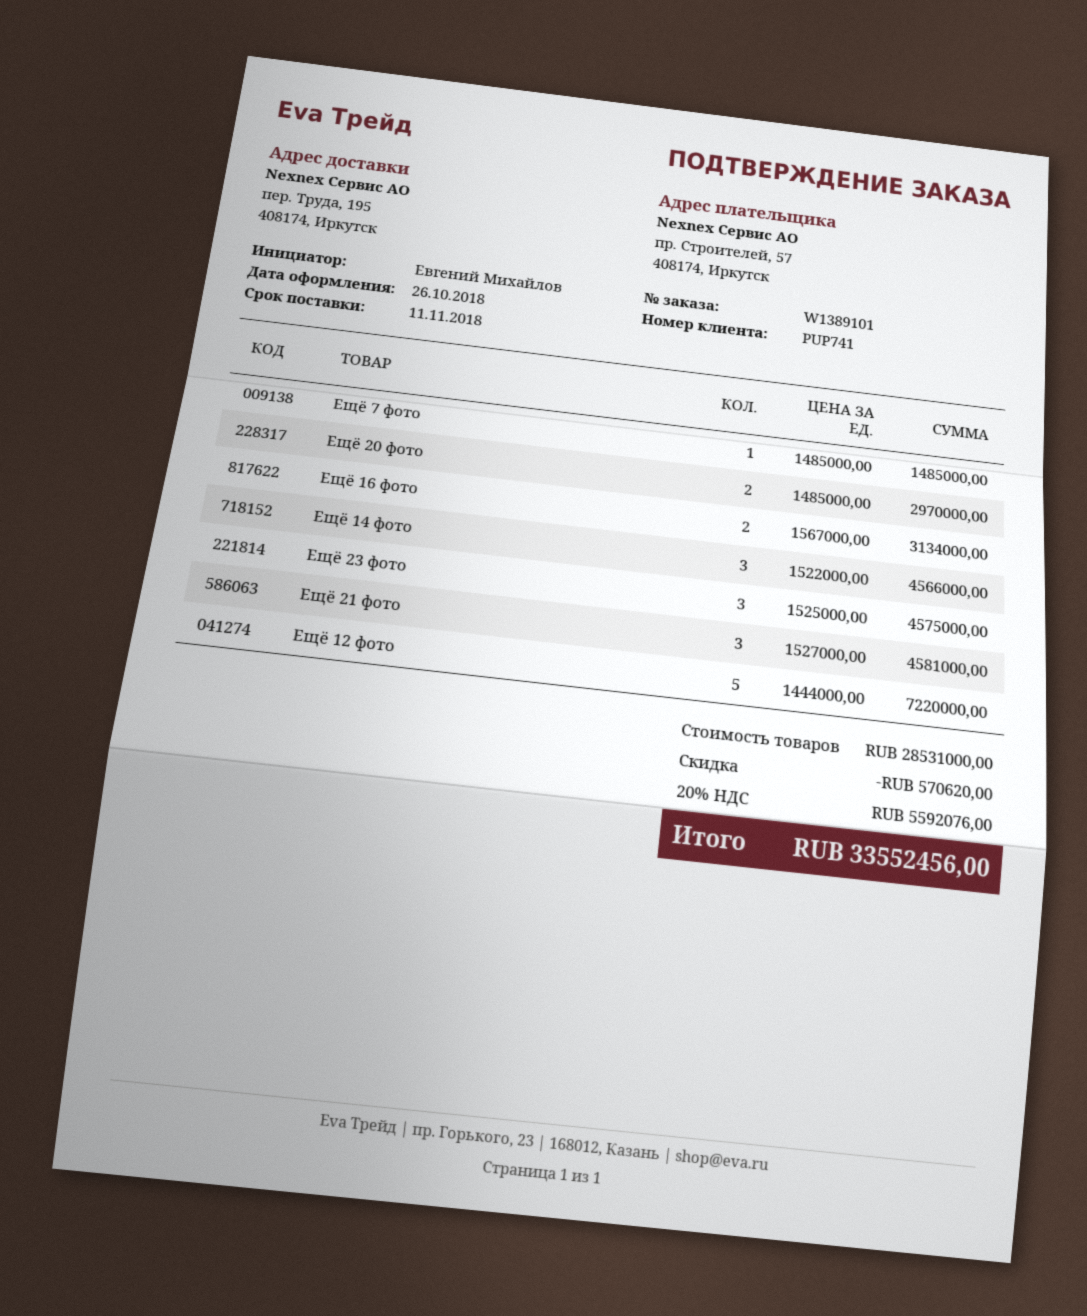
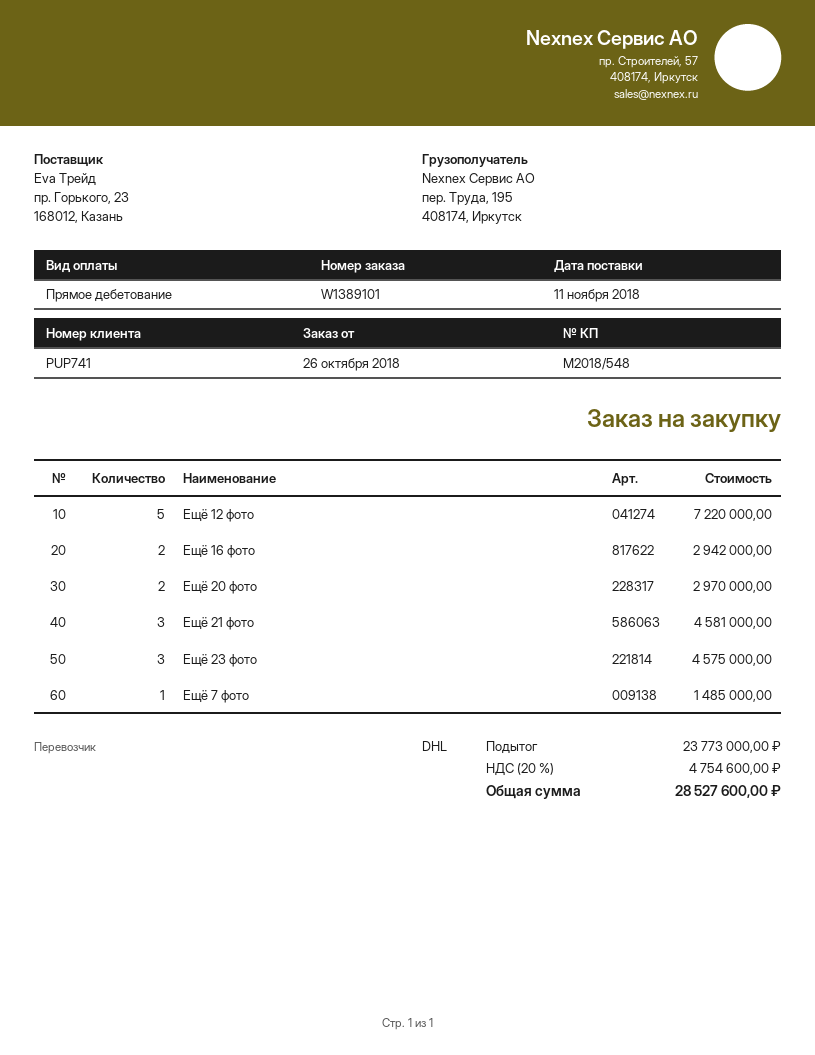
Ещё 16 фото: 2 for 3134000.00 -> 2 for 2942000.00
Ещё 14 фото: 3 for 4566000.00 -> none
subtotal: 28531000.00 -> 23773000.00
discount: 570620.00 -> none
tax: 20% = 5592076.00 -> 20% = 4754600.00
total: 33552456.00 -> 28527600.00

